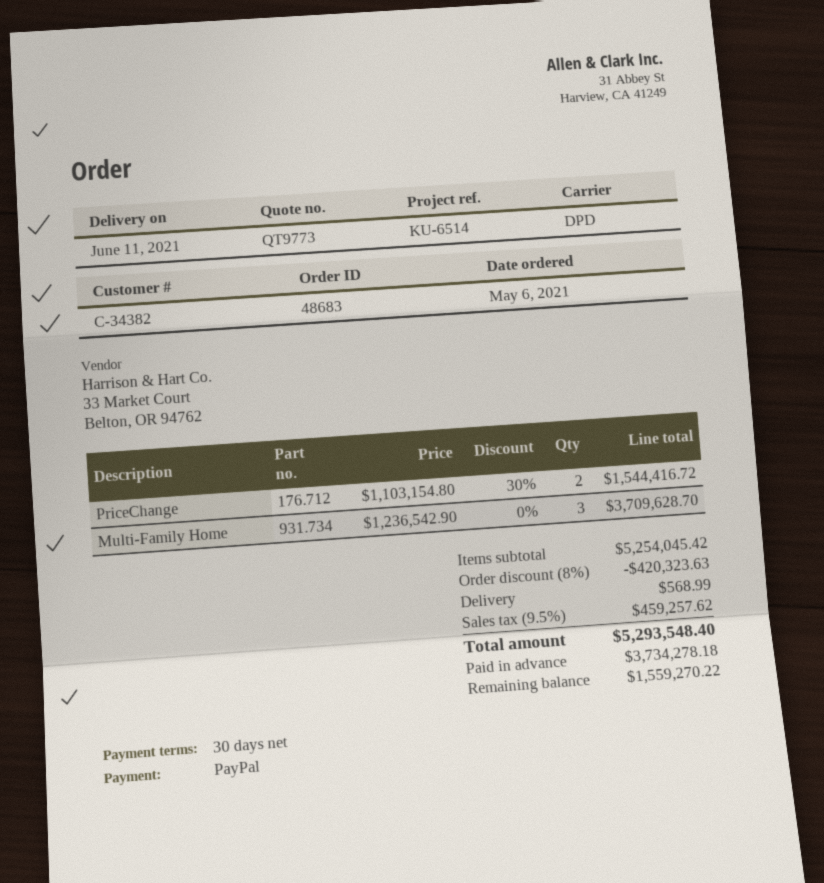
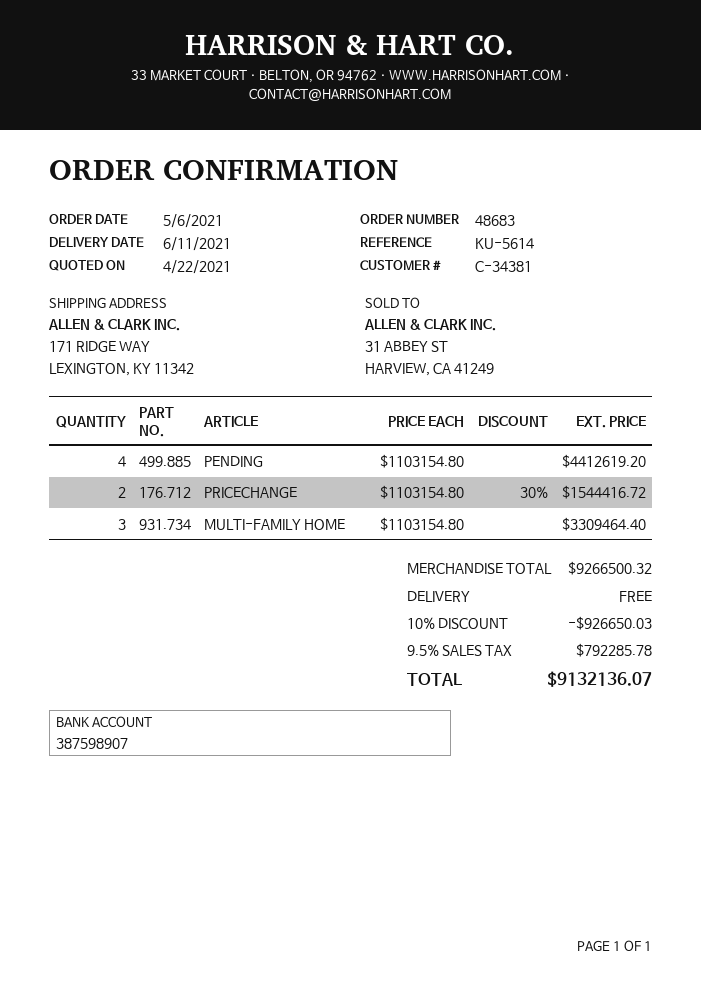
customer number: C-34382 -> C-34381
reference: KU-6514 -> KU-5614
Multi-Family Home: 3 x 1236542.90 = 3709628.70 -> 3 x 1103154.80 = 3309464.40
PENDING: none -> 4 x 1103154.80 = 4412619.20
subtotal: 5254045.42 -> 9266500.32
discount: 8% = 420323.63 -> 10% = 926650.03
shipping: 568.99 -> 0.00
tax: 9.5% = 459257.62 -> 9.5% = 792285.78
total: 5293548.40 -> 9132136.07

